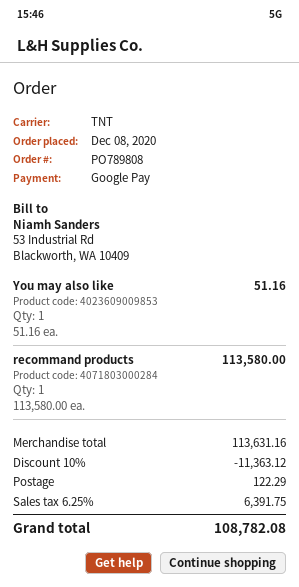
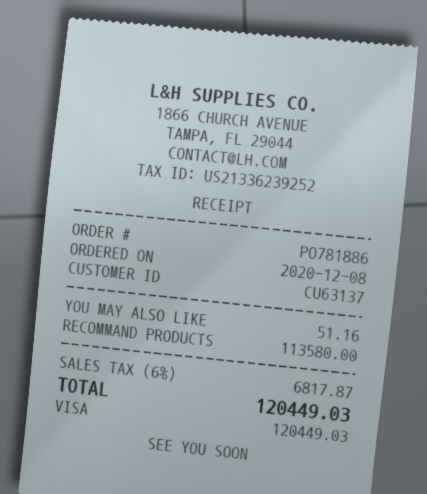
order number: PO789808 -> PO781886
payment method: Google Pay -> Visa
discount: 10% = 11363.12 -> none
shipping: 122.29 -> none
tax: 6.25% = 6391.75 -> 6% = 6817.87
total: 108782.08 -> 120449.03

